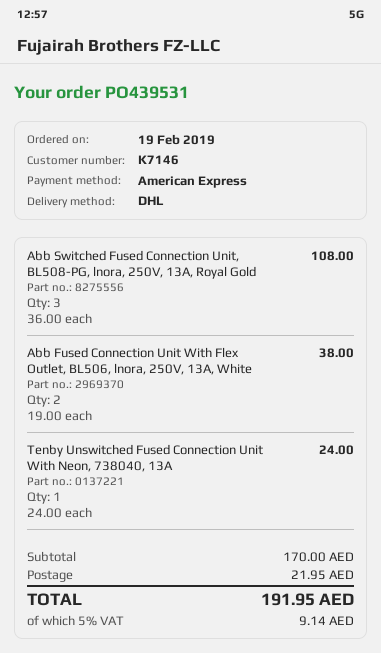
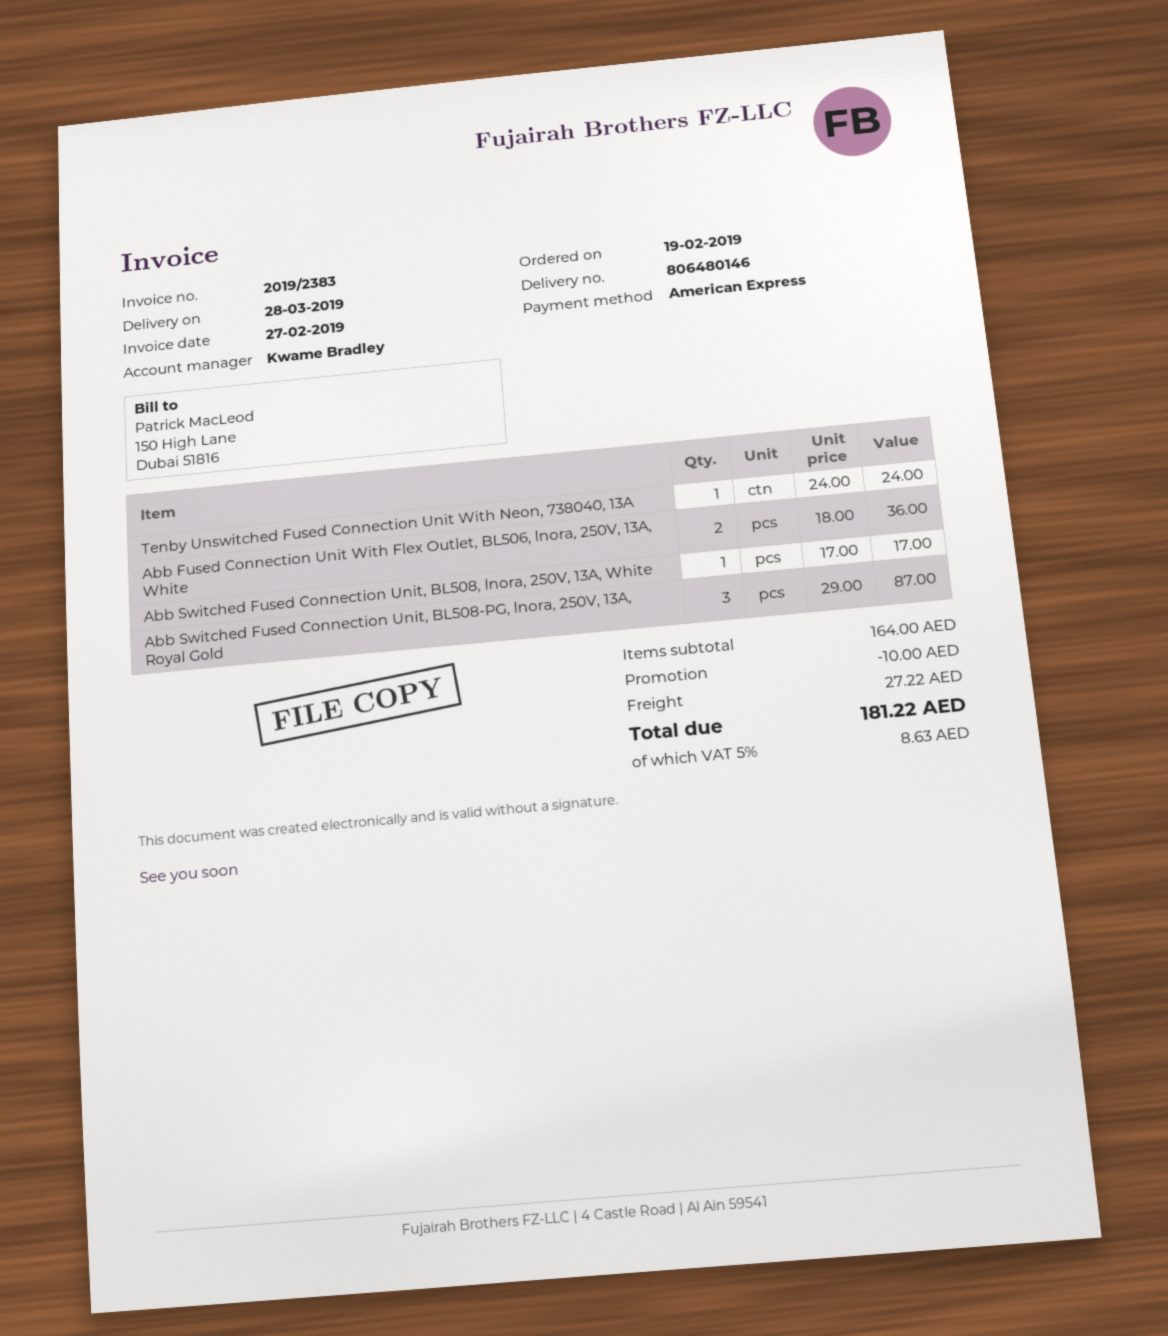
Abb Switched Fused Connection Unit, BL508-PG, lnora, 250V, 13A, Royal Gold: 3 x 36.00 = 108.00 -> 3 x 29.00 = 87.00
Abb Fused Connection Unit With Flex Outlet, BL506, lnora, 250V, 13A, White: 2 x 19.00 = 38.00 -> 2 x 18.00 = 36.00
Abb Switched Fused Connection Unit, BL508, lnora, 250V, 13A, White: none -> 1 x 17.00 = 17.00
subtotal: 170.00 -> 164.00
discount: none -> 10.00
shipping: 21.95 -> 27.22
tax: 5% = 9.14 -> 5% = 8.63
total: 191.95 -> 181.22

